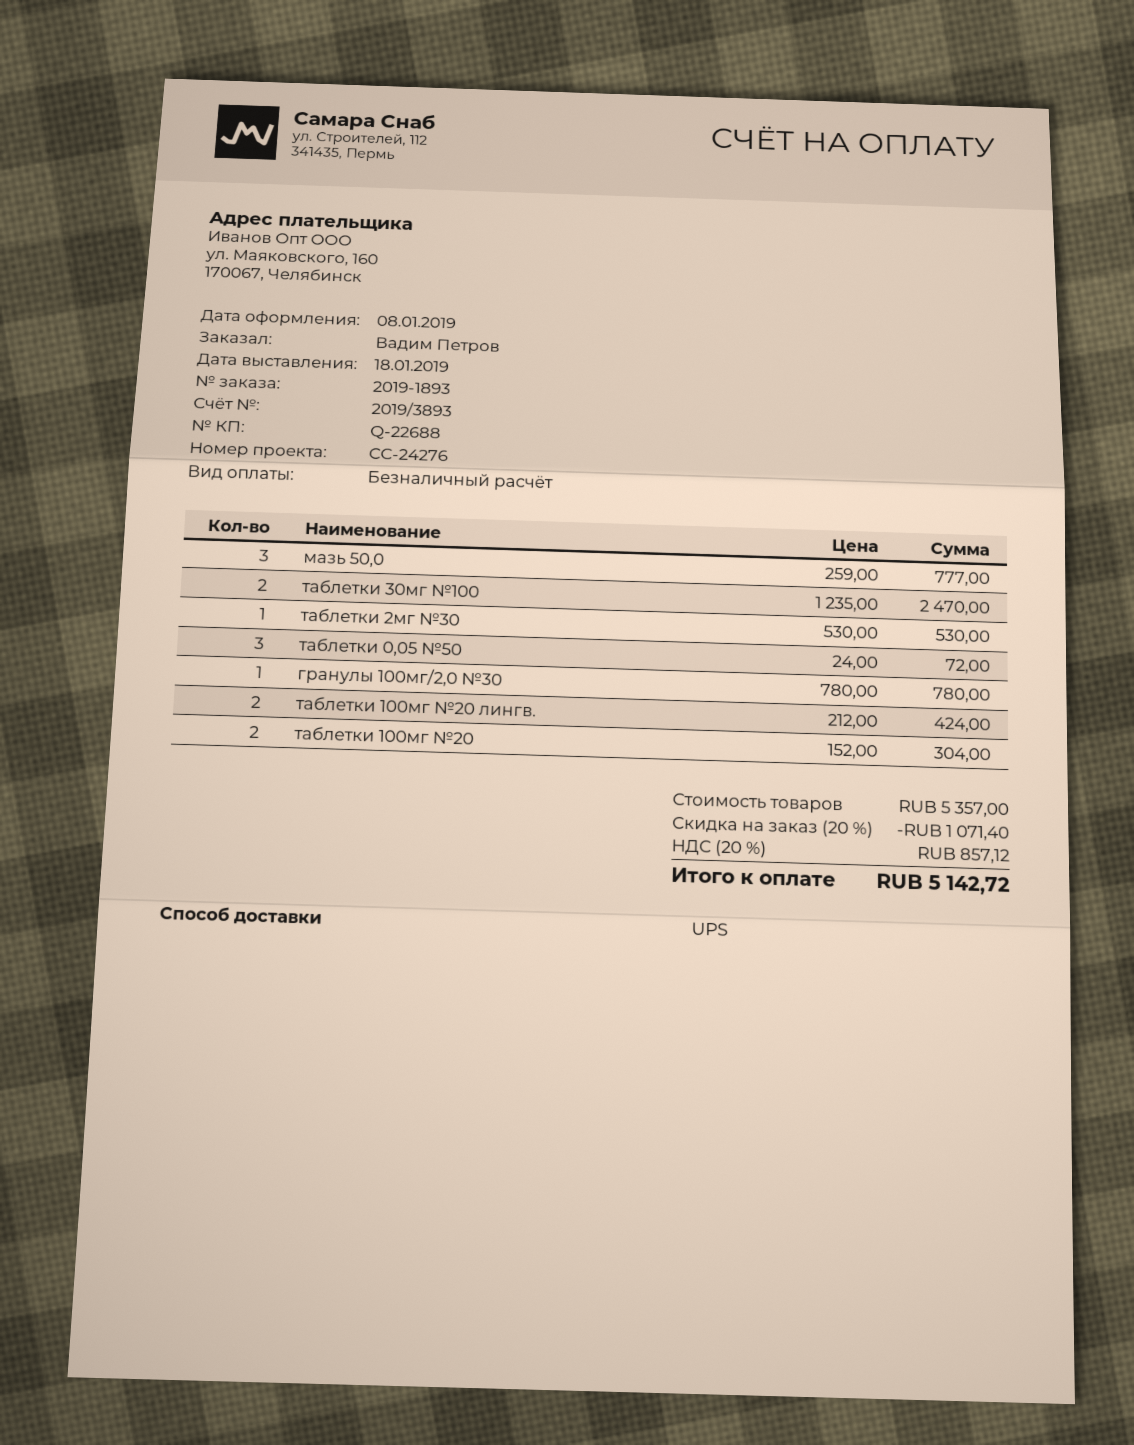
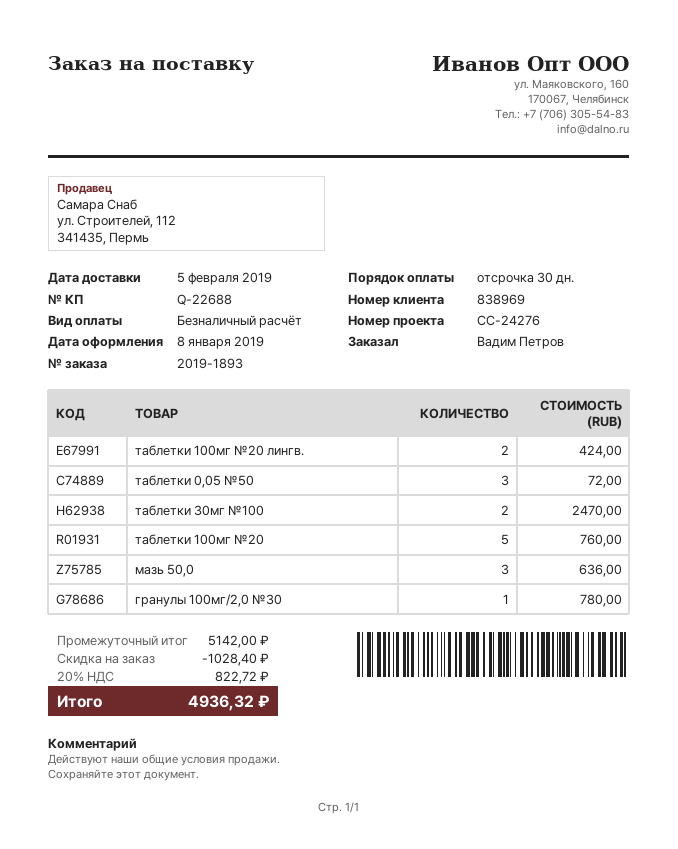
мазь 50,0: 3 for 777.00 -> 3 for 636.00
таблетки 2мг №30: 1 for 530.00 -> none
таблетки 100мг №20: 2 for 304.00 -> 5 for 760.00
subtotal: 5357.00 -> 5142.00
discount: 1071.40 -> 1028.40
tax: 20% = 857.12 -> 20% = 822.72
total: 5142.72 -> 4936.32

